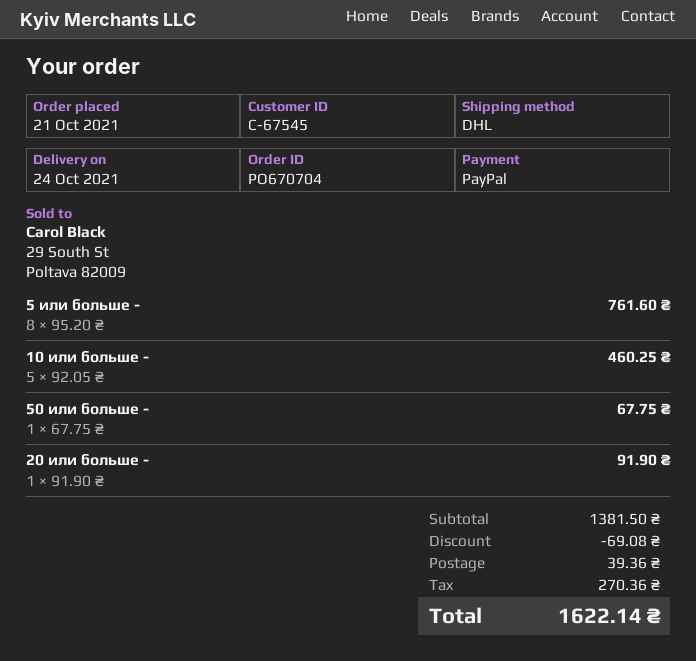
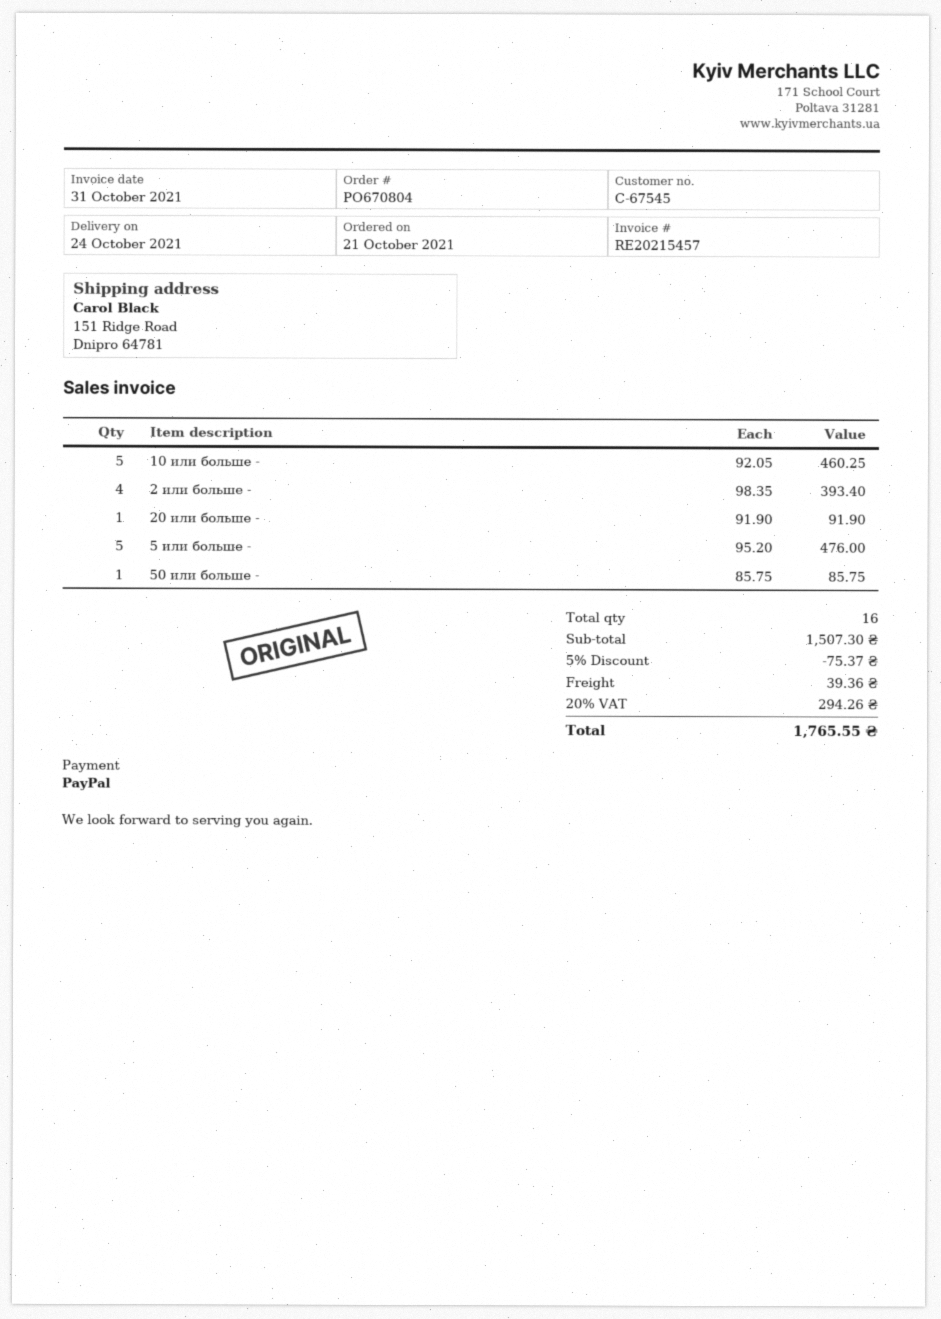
order number: PO670704 -> PO670804
5 или больше -: 8 x 95.20 = 761.60 -> 5 x 95.20 = 476.00
50 или больше -: 1 x 67.75 = 67.75 -> 1 x 85.75 = 85.75
2 или больше -: none -> 4 x 98.35 = 393.40
subtotal: 1381.50 -> 1507.30
discount: 69.08 -> 75.37
tax: 270.36 -> 294.26
total: 1622.14 -> 1765.55

